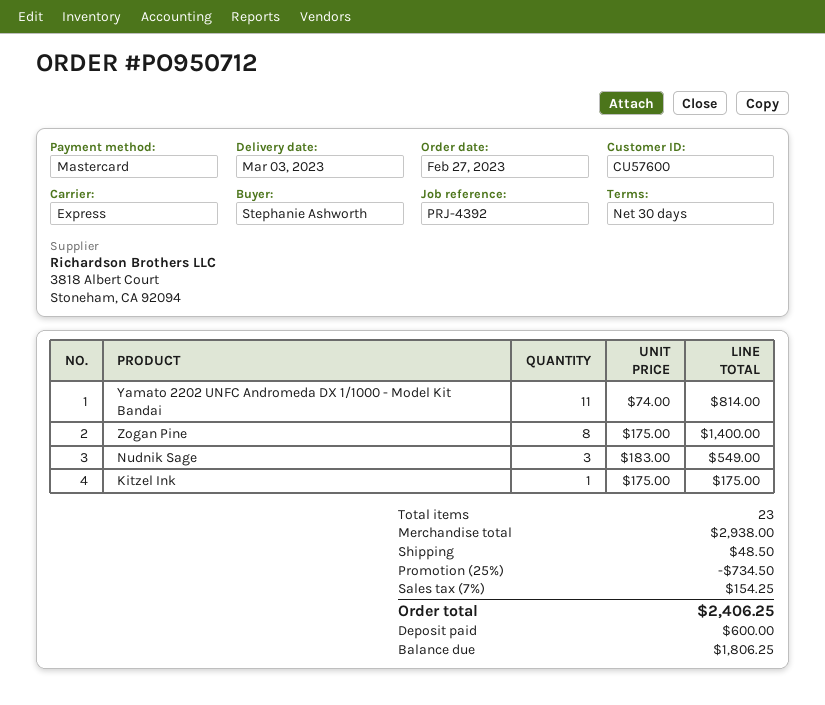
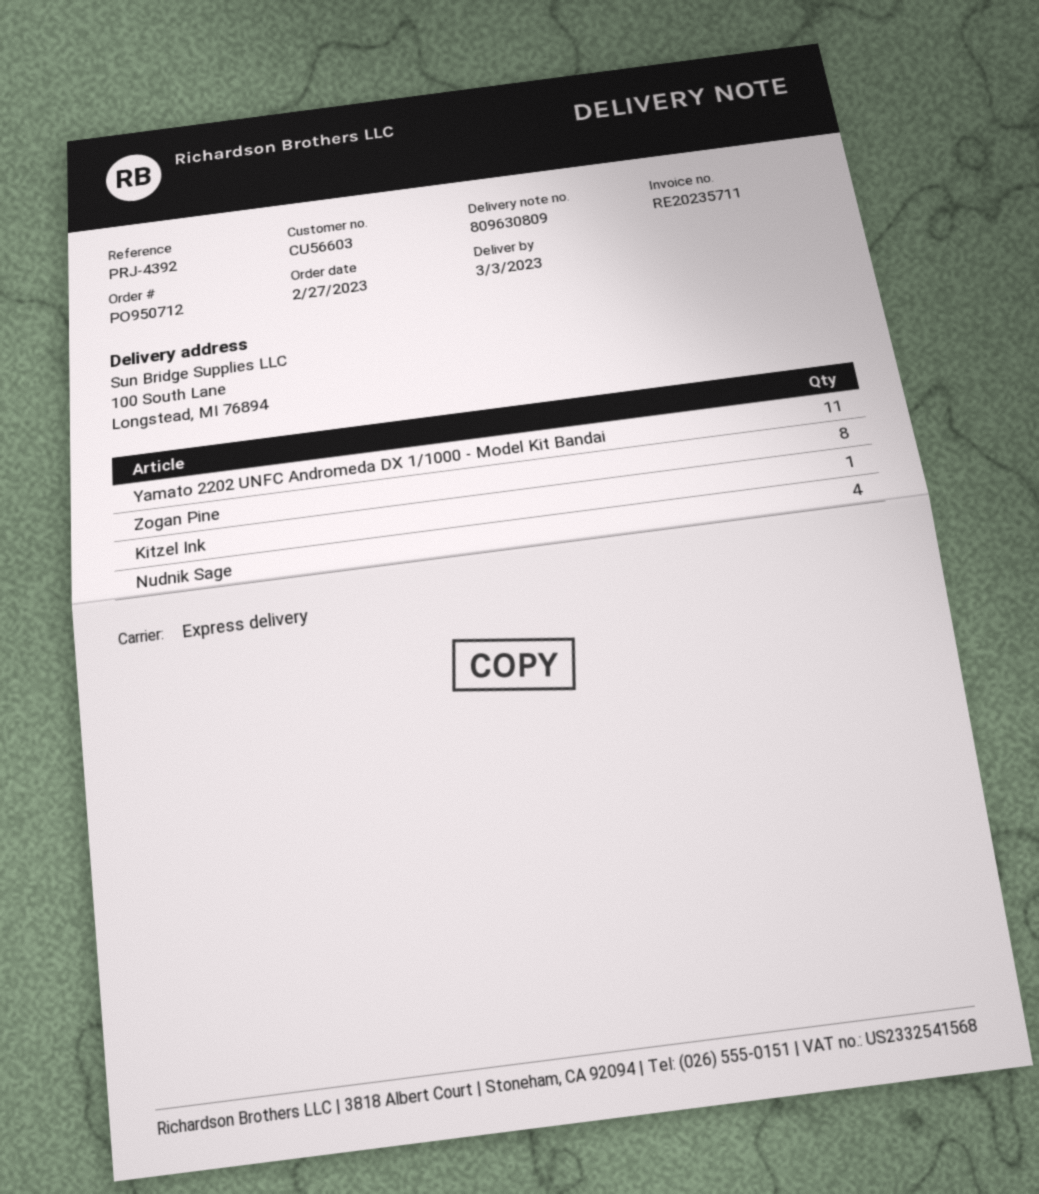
customer number: CU57600 -> CU56603
Nudnik Sage: 3 -> 4

